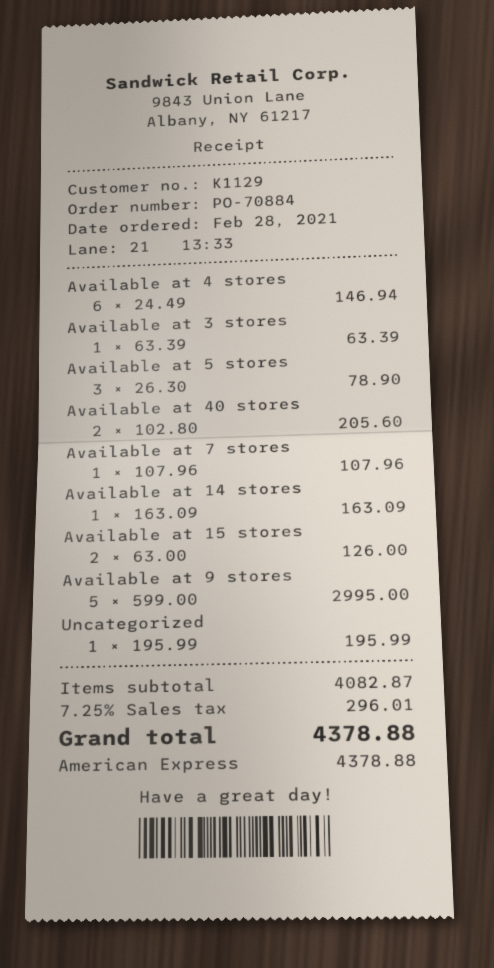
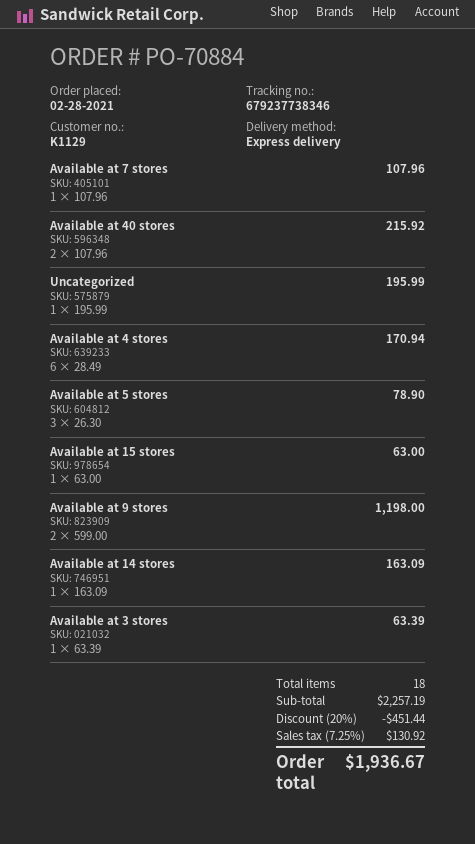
Available at 4 stores: 6 x 24.49 = 146.94 -> 6 x 28.49 = 170.94
Available at 40 stores: 2 x 102.80 = 205.60 -> 2 x 107.96 = 215.92
Available at 15 stores: 2 x 63.00 = 126.00 -> 1 x 63.00 = 63.00
Available at 9 stores: 5 x 599.00 = 2995.00 -> 2 x 599.00 = 1198.00
subtotal: 4082.87 -> 2257.19
discount: none -> 20% = 451.44
tax: 7.25% = 296.01 -> 7.25% = 130.92
total: 4378.88 -> 1936.67

